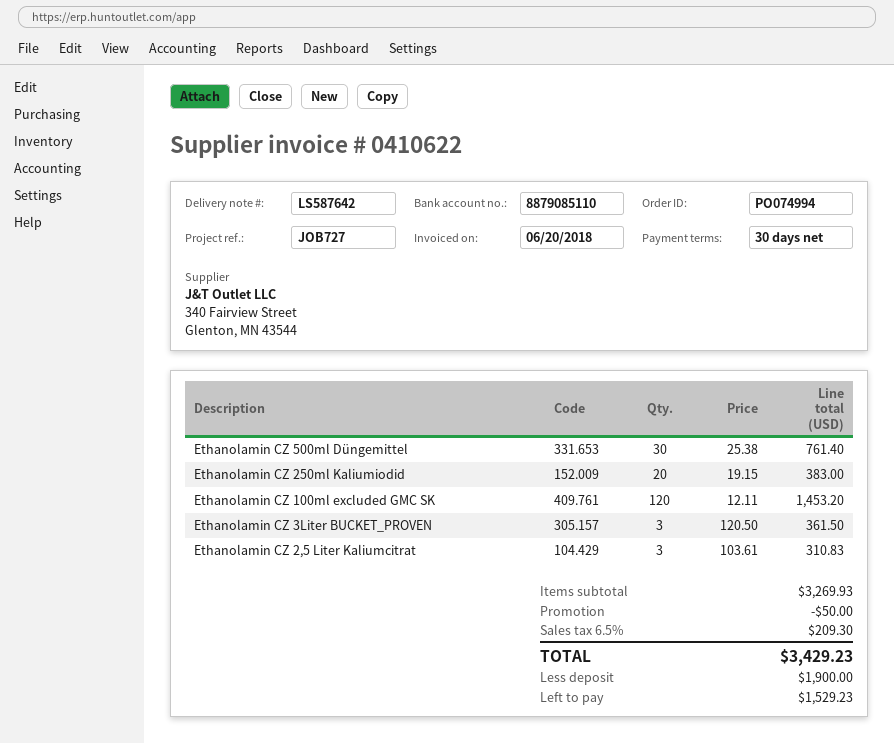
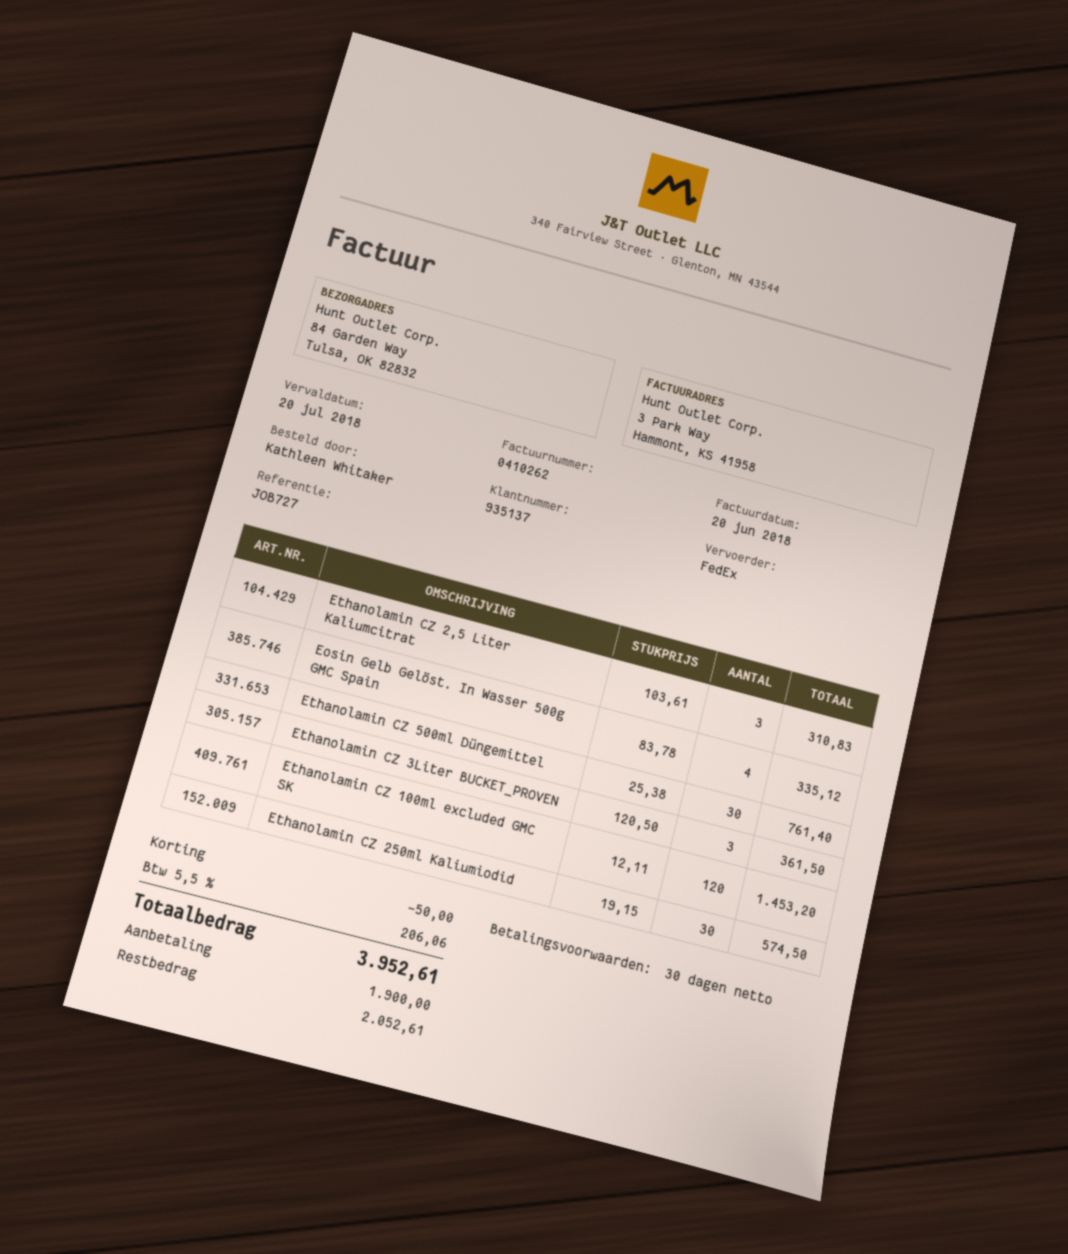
invoice number: 0410622 -> 0410262
Ethanolamin CZ 250ml Kaliumiodid: 20 x 19.15 = 383.00 -> 30 x 19.15 = 574.50
Eosin Gelb Gelöst. In Wasser 500g GMC Spain: none -> 4 x 83.78 = 335.12
tax: 6.5% = 209.30 -> 5.5% = 206.06
total: 3429.23 -> 3952.61
balance: 1529.23 -> 2052.61

